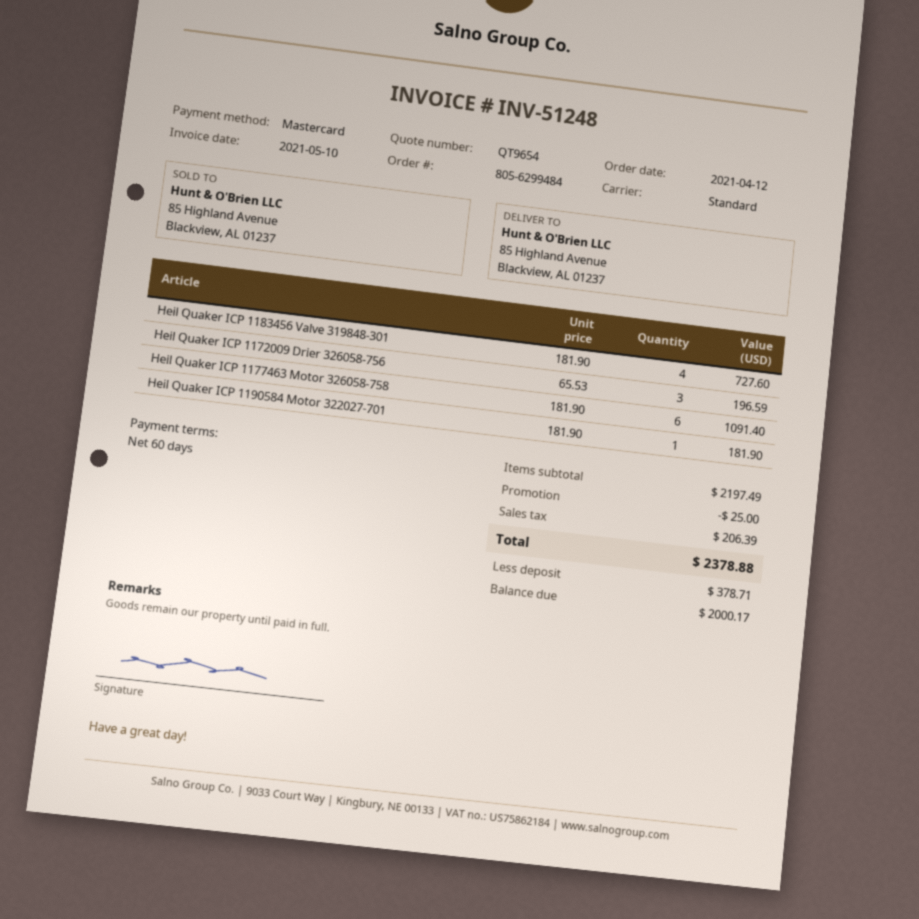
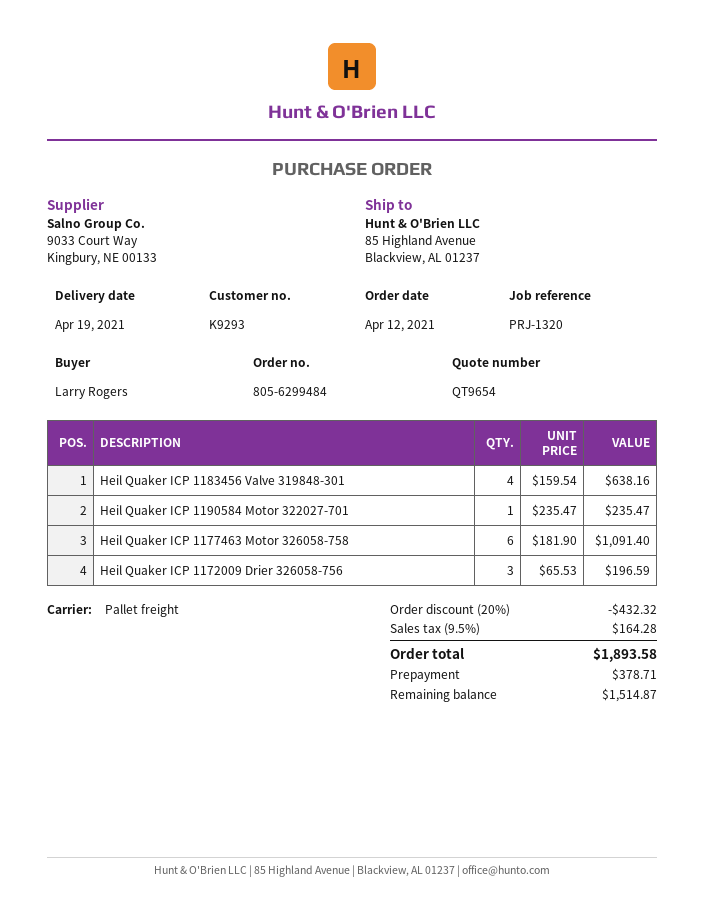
shipping method: standard -> pallet freight
Heil Quaker ICP 1183456 Valve 319848-301: 4 x 181.90 = 727.60 -> 4 x 159.54 = 638.16
Heil Quaker ICP 1190584 Motor 322027-701: 1 x 181.90 = 181.90 -> 1 x 235.47 = 235.47
discount: 25.00 -> 432.32
tax: 206.39 -> 164.28
total: 2378.88 -> 1893.58
balance: 2000.17 -> 1514.87

